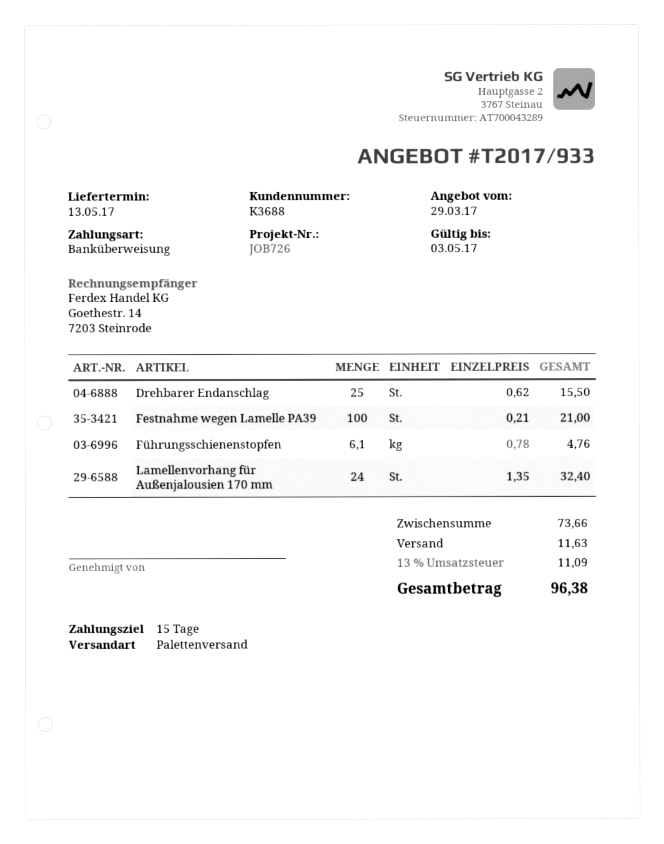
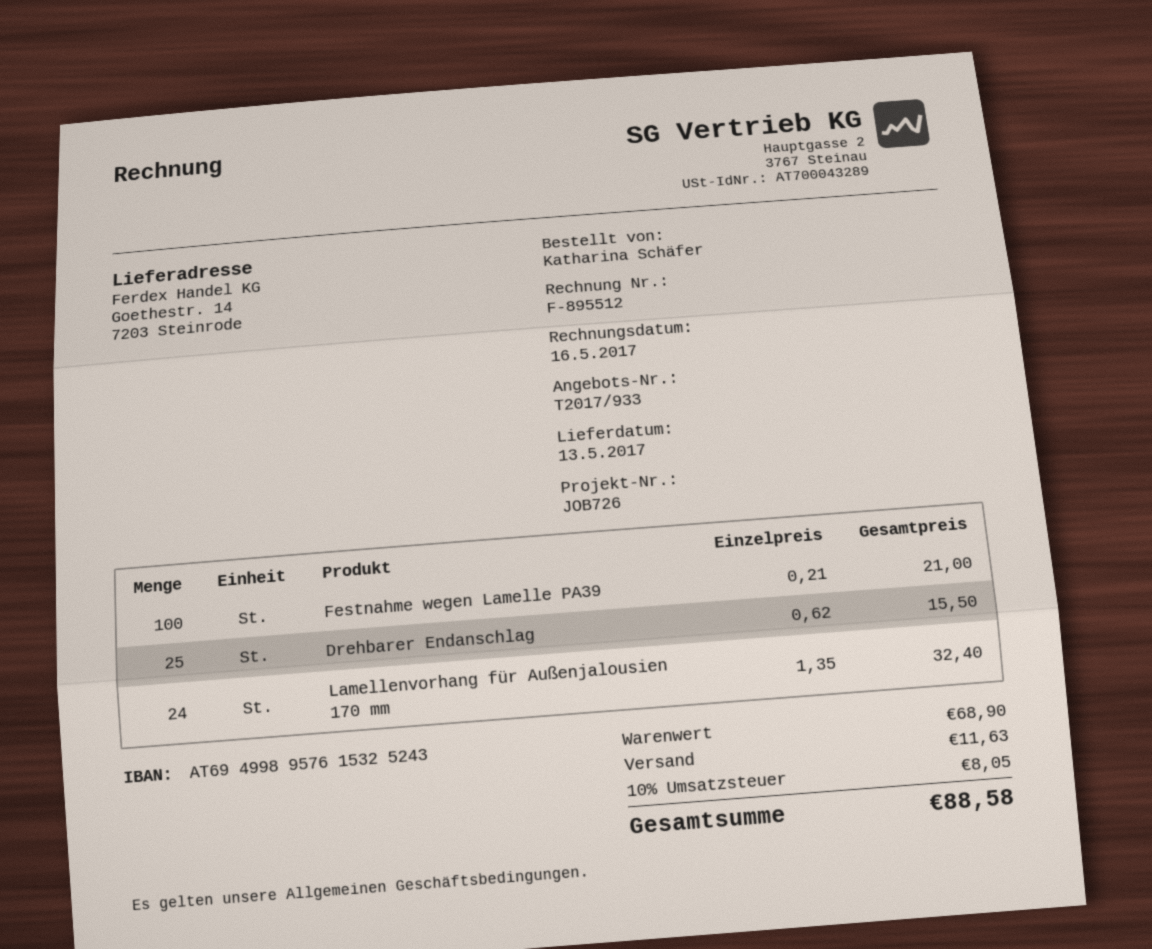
Führungsschienenstopfen: 6.1 x 0.78 = 4.76 -> none
subtotal: 73.66 -> 68.90
tax: 13% = 11.09 -> 10% = 8.05
total: 96.38 -> 88.58

